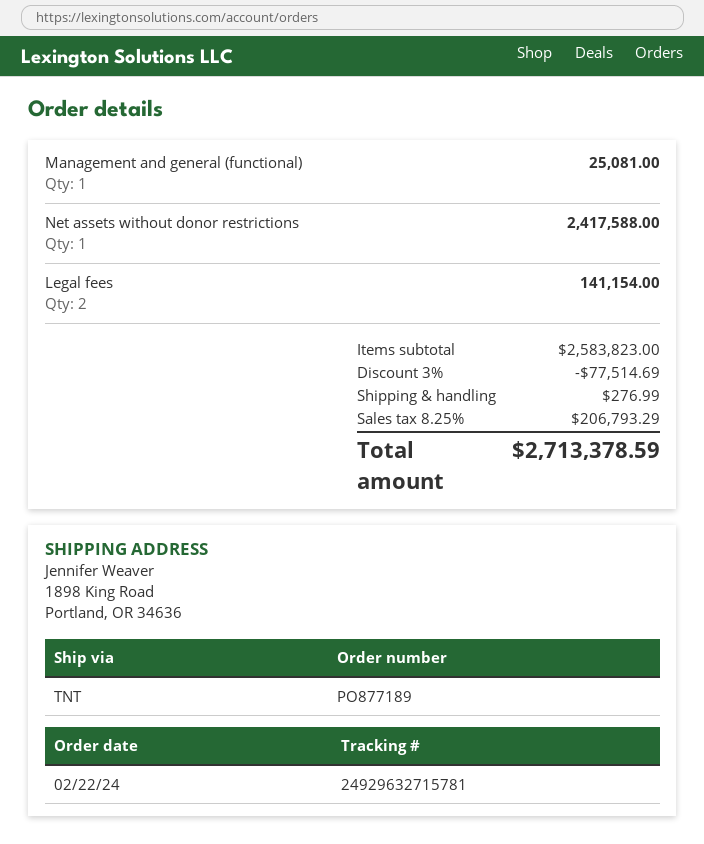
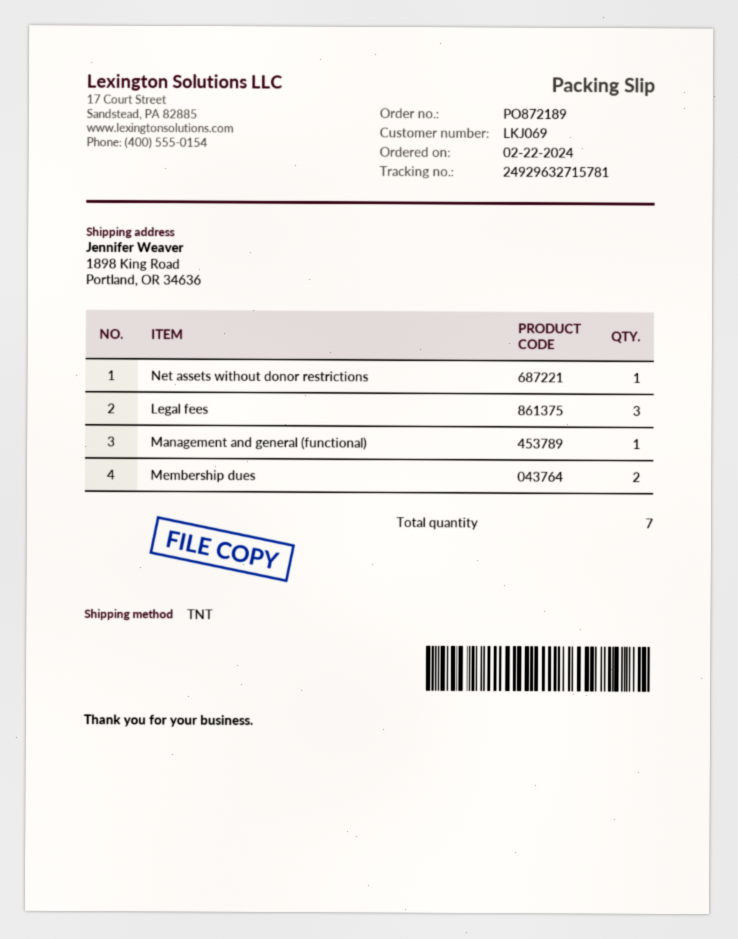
order number: PO877189 -> PO872189
Legal fees: 2 -> 3
Membership dues: none -> 2

